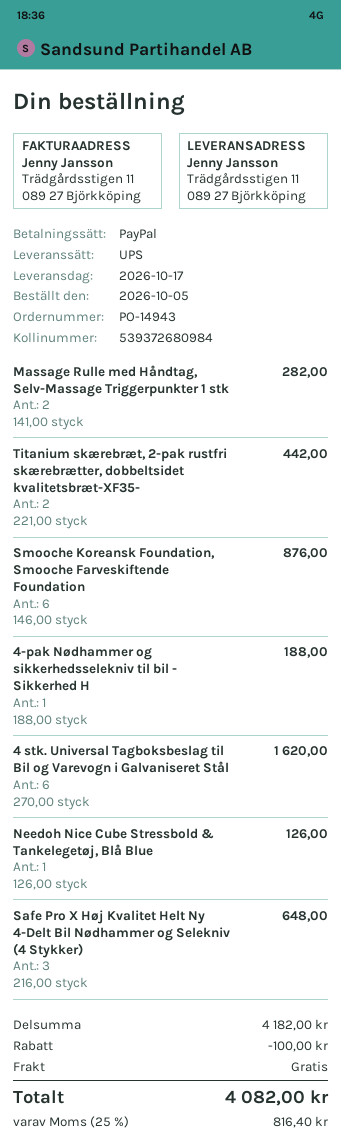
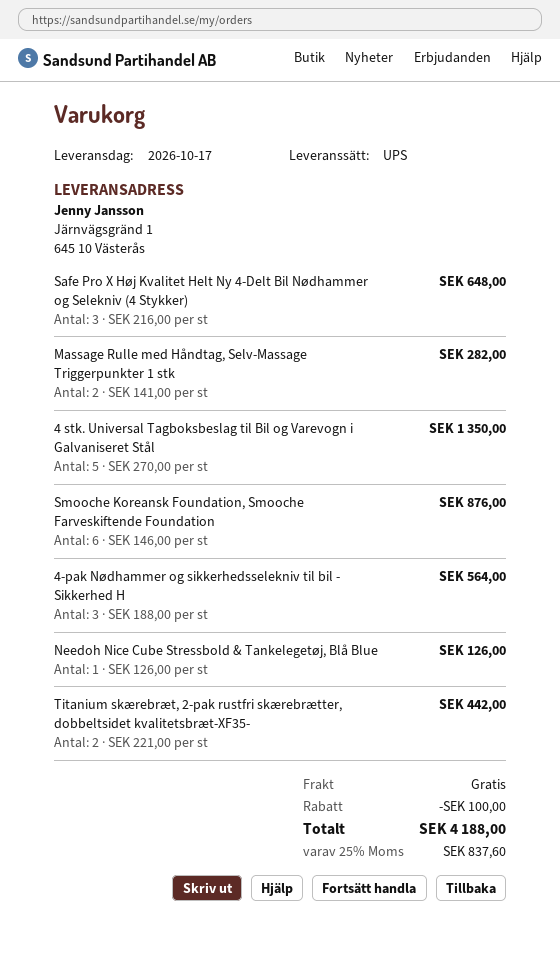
ship to: Trädgårdsstigen 11, 089 27 Björkköping -> Järnvägsgränd 1, 645 10 Västerås
4-pak Nødhammer og sikkerhedsselekniv til bil - Sikkerhed H: 1 x 188.00 = 188.00 -> 3 x 188.00 = 564.00
4 stk. Universal Tagboksbeslag til Bil og Varevogn i Galvaniseret Stål: 6 x 270.00 = 1620.00 -> 5 x 270.00 = 1350.00
tax: 25% = 816.40 -> 25% = 837.60
total: 4082.00 -> 4188.00

